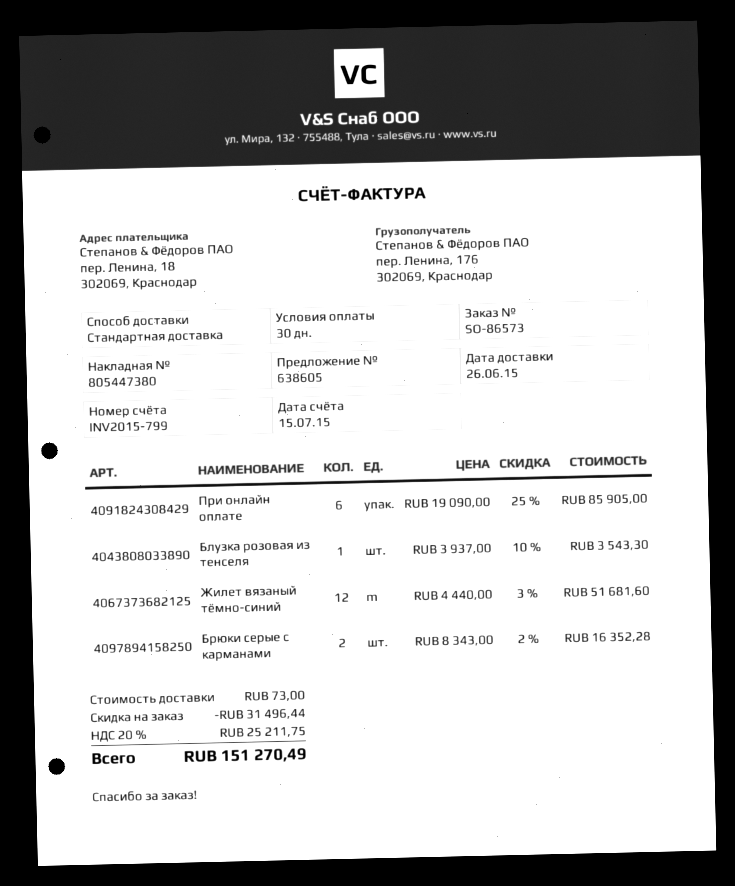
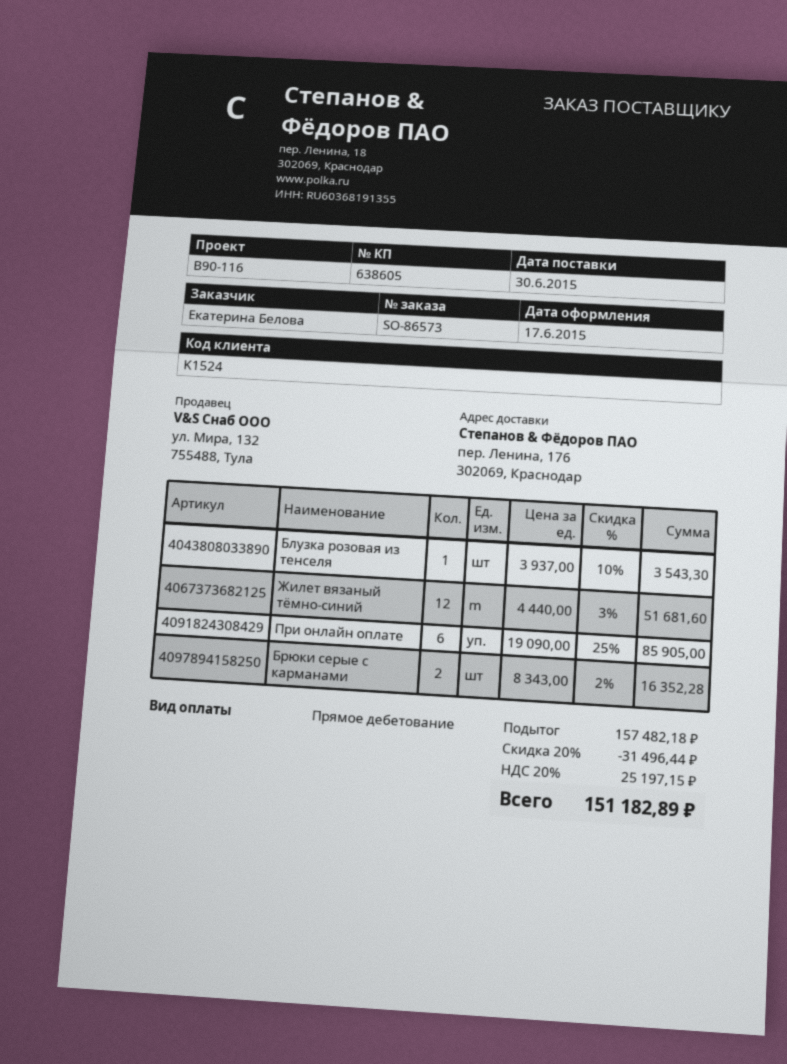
delivery date: 2015-06-26 -> 2015-06-30
shipping: 73.00 -> none
tax: 20% = 25211.75 -> 20% = 25197.15
total: 151270.49 -> 151182.89

